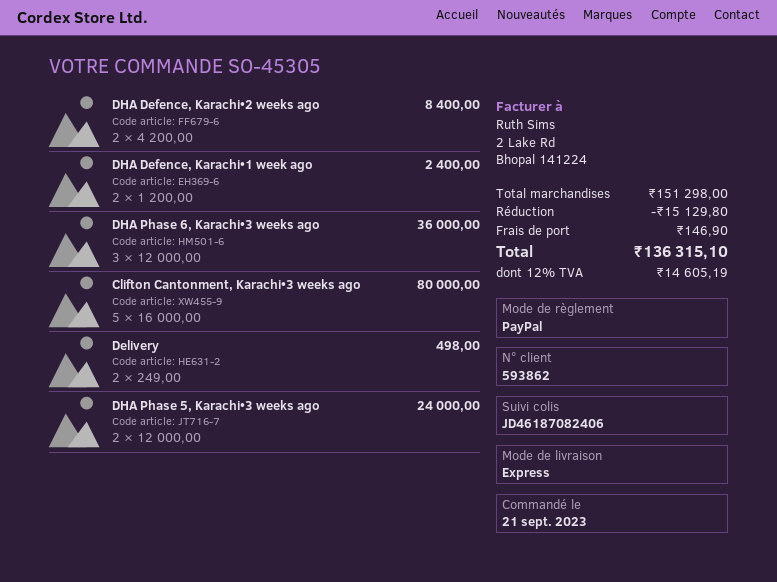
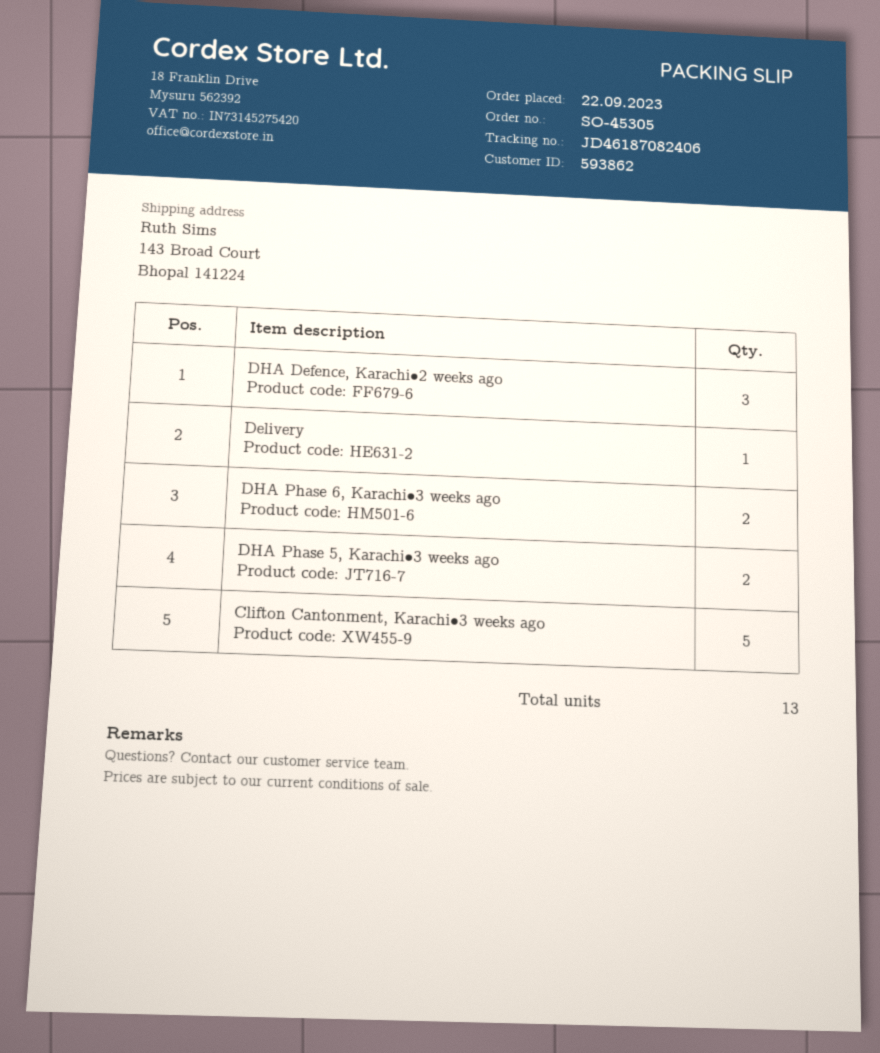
order date: 2023-09-21 -> 2023-09-22
DHA Defence, Karachi•2 weeks ago: 2 -> 3
DHA Defence, Karachi•1 week ago: 2 -> none
DHA Phase 6, Karachi•3 weeks ago: 3 -> 2
Delivery: 2 -> 1

